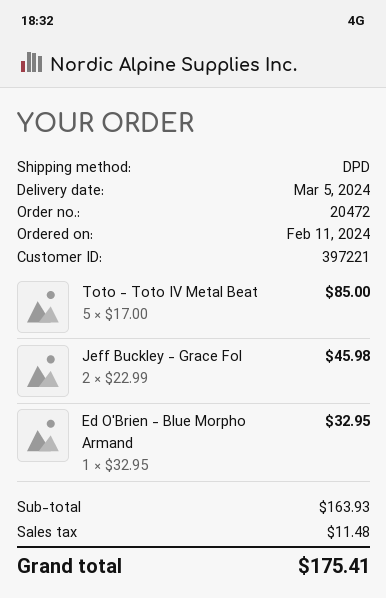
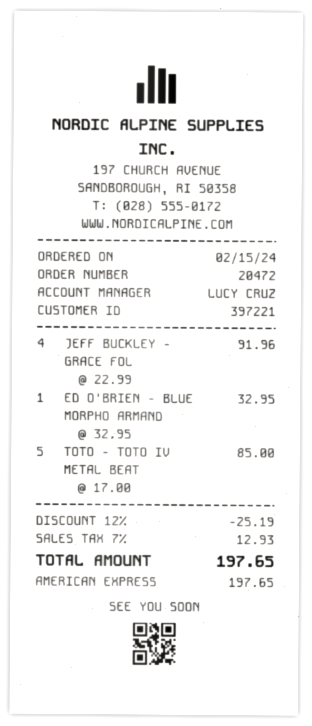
order date: 2024-02-11 -> 2024-02-15
Jeff Buckley - Grace Fol: 2 x 22.99 = 45.98 -> 4 x 22.99 = 91.96
discount: none -> 12% = 25.19
tax: 11.48 -> 12.93
total: 175.41 -> 197.65

